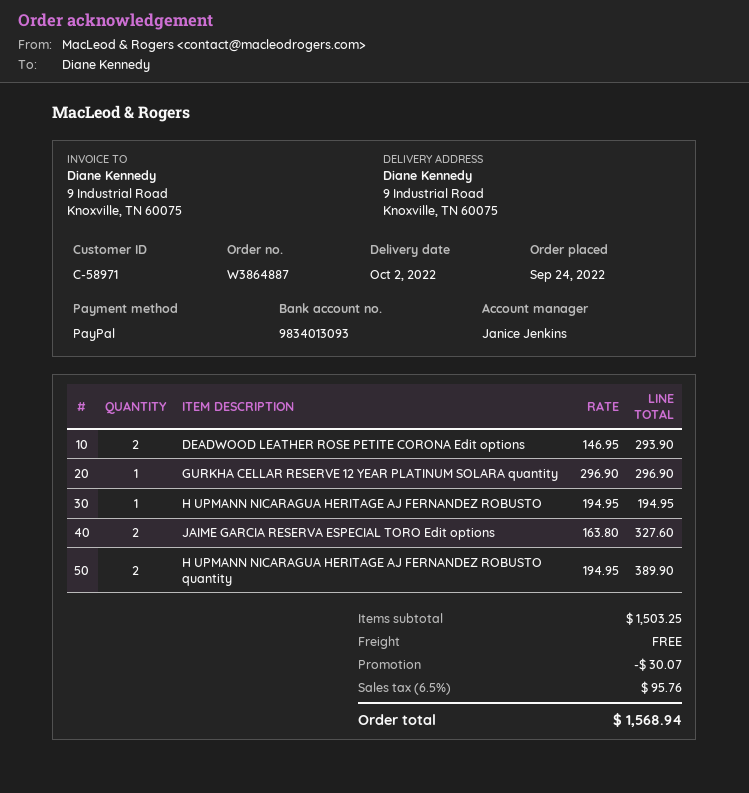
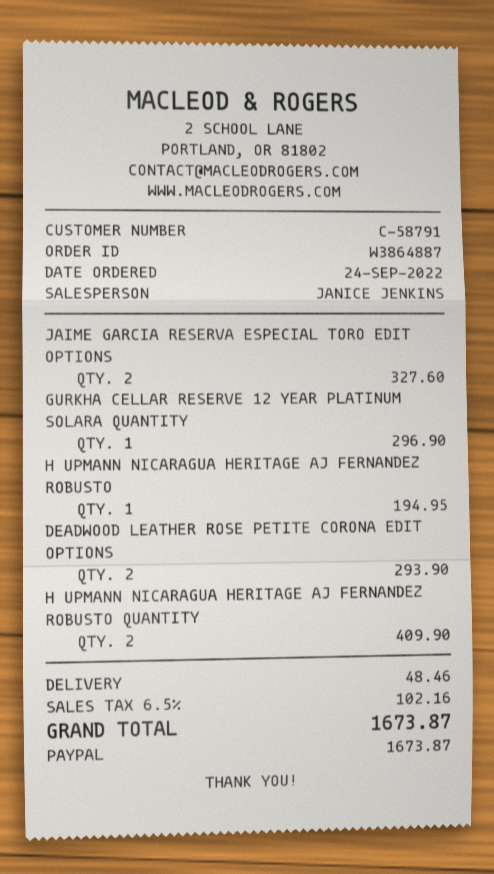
customer number: C-58971 -> C-58791
H UPMANN NICARAGUA HERITAGE AJ FERNANDEZ ROBUSTO quantity: 2 for 389.90 -> 2 for 409.90
discount: 30.07 -> none
shipping: 0.00 -> 48.46
tax: 6.5% = 95.76 -> 6.5% = 102.16
total: 1568.94 -> 1673.87

